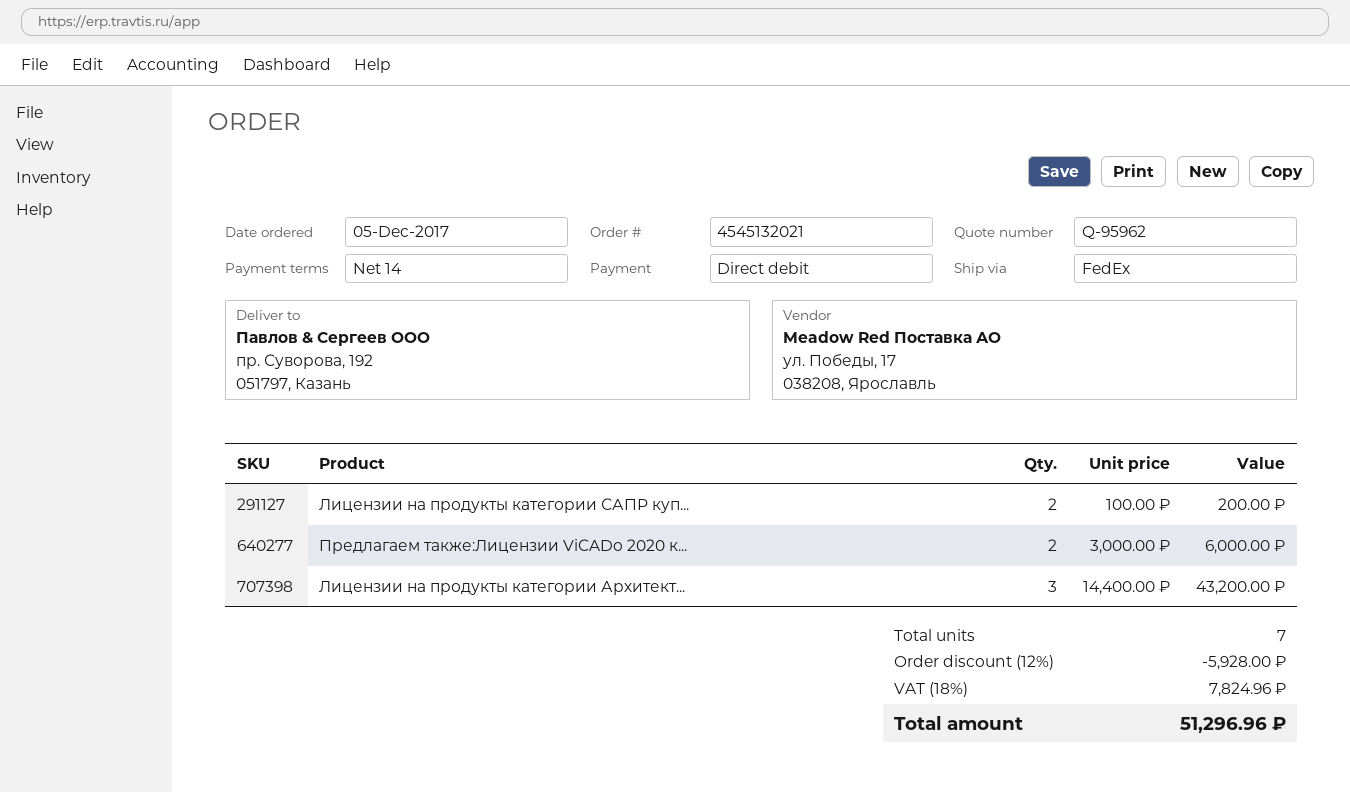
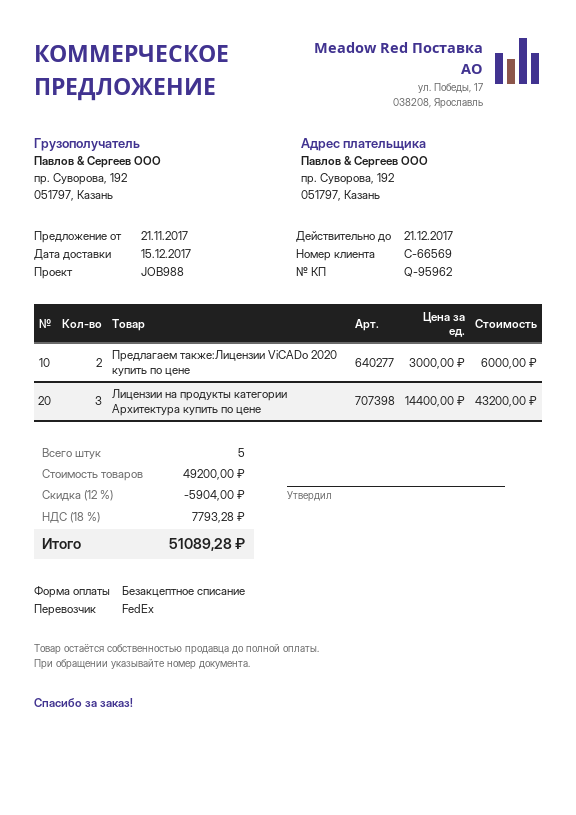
Лицензии на продукты категории САПР куп...: 2 x 100.00 = 200.00 -> none
total quantity: 7 -> 5
discount: 12% = 5928.00 -> 12% = 5904.00
tax: 18% = 7824.96 -> 18% = 7793.28
total: 51296.96 -> 51089.28

